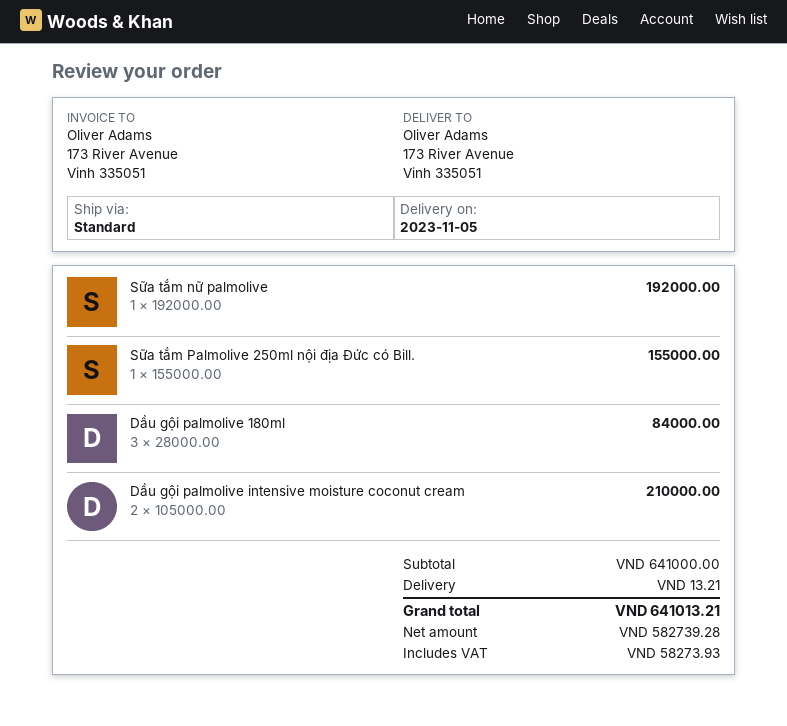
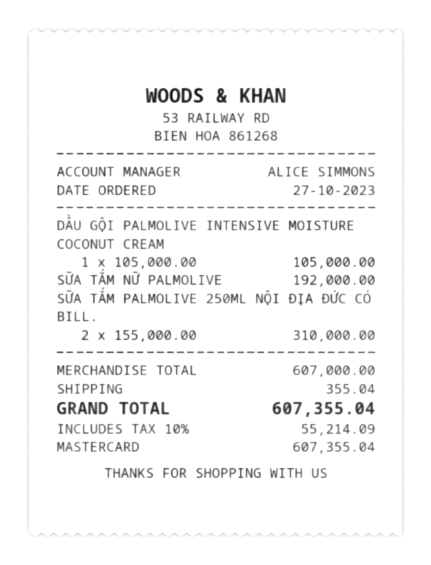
Sữa tắm Palmolive 250ml nội địa Đức có Bill.: 1 x 155000.00 = 155000.00 -> 2 x 155000.00 = 310000.00
Dầu gội palmolive 180ml: 3 x 28000.00 = 84000.00 -> none
Dầu gội palmolive intensive moisture coconut cream: 2 x 105000.00 = 210000.00 -> 1 x 105000.00 = 105000.00
subtotal: 641000.00 -> 607000.00
shipping: 13.21 -> 355.04
tax: 58273.93 -> 55214.09
total: 641013.21 -> 607355.04

